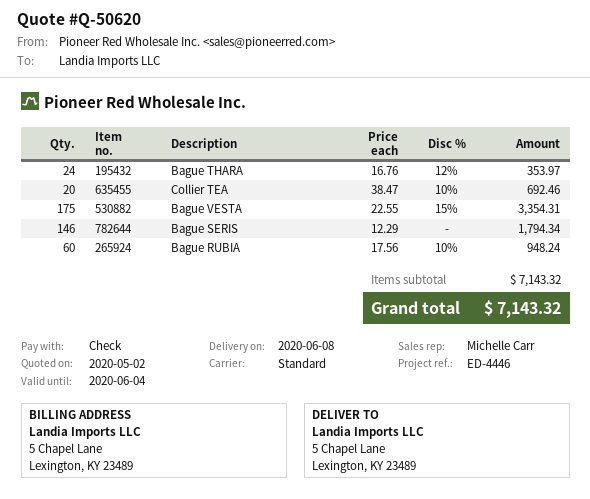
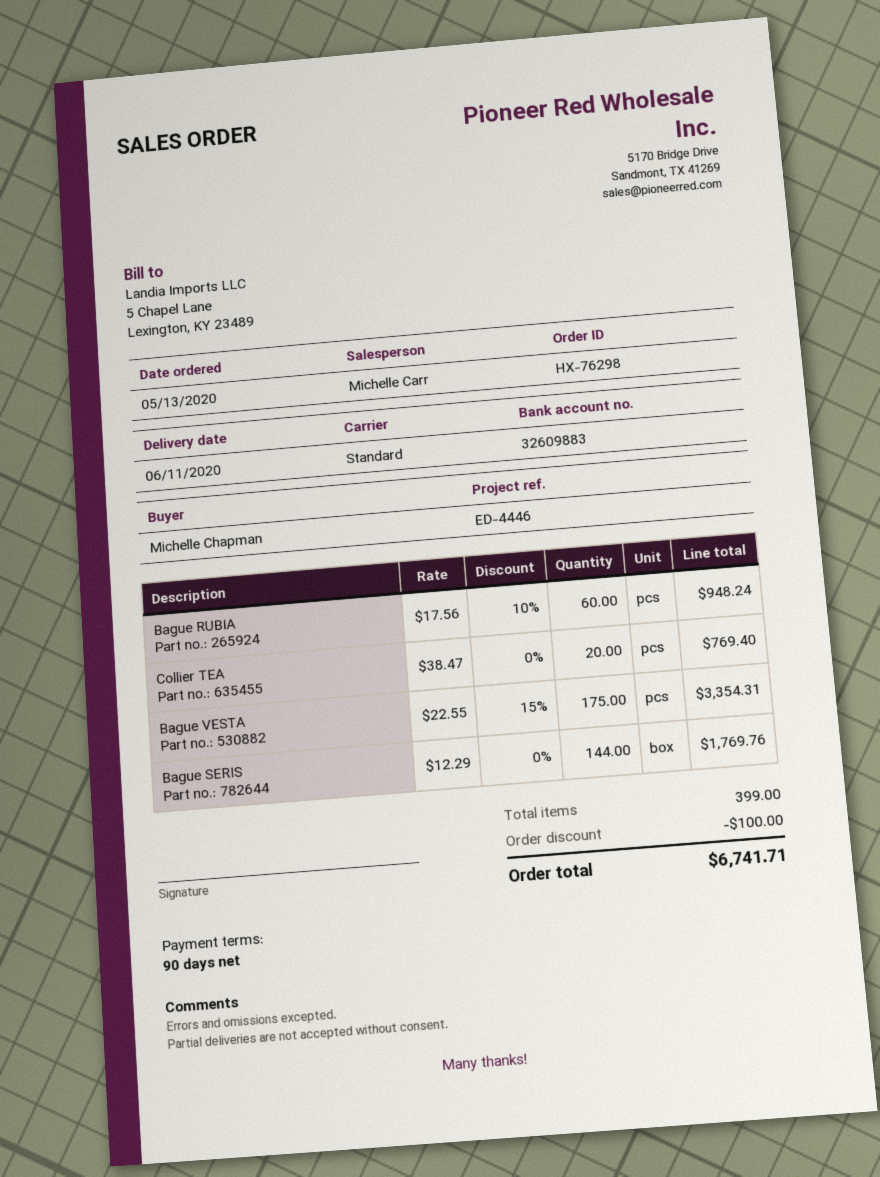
delivery date: 2020-06-08 -> 2020-06-11
Bague THARA: 24 x 16.76 - 12% = 353.97 -> none
Collier TEA: 20 x 38.47 - 10% = 692.46 -> 20 x 38.47 = 769.40
Bague SERIS: 146 x 12.29 = 1794.34 -> 144 x 12.29 = 1769.76
discount: none -> 100.00
total: 7143.32 -> 6741.71

